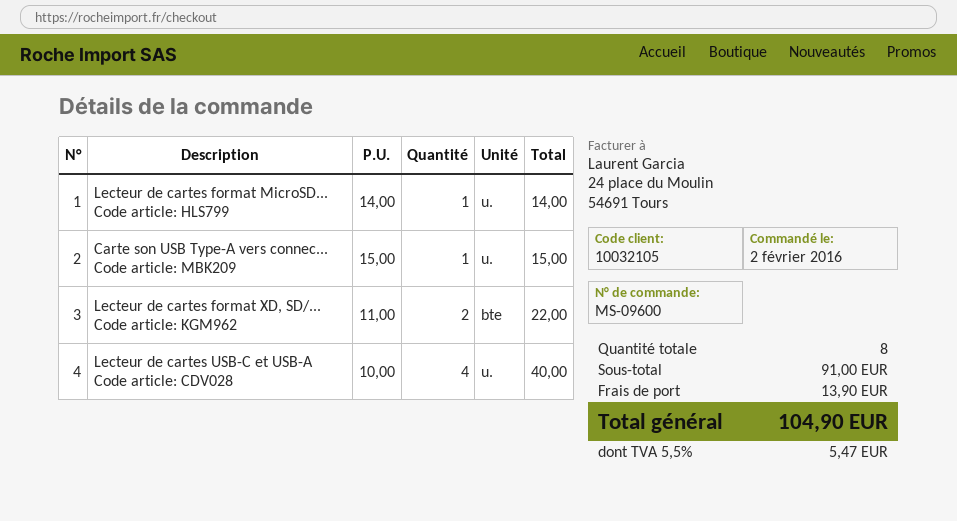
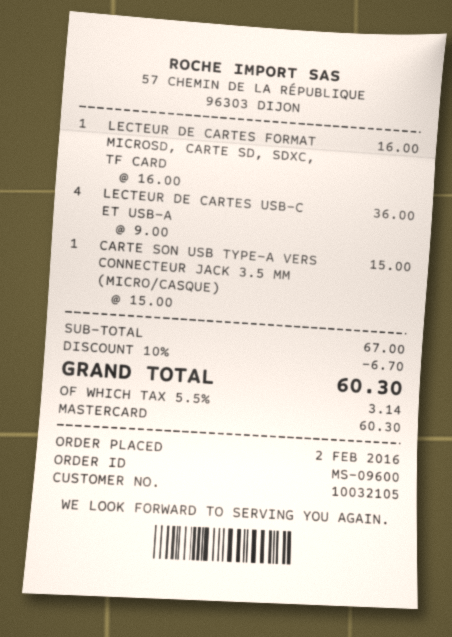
Lecteur de cartes format MicroSD...: 1 x 14.00 = 14.00 -> 1 x 16.00 = 16.00
Lecteur de cartes format XD, SD/...: 2 x 11.00 = 22.00 -> none
Lecteur de cartes USB-C et USB-A: 4 x 10.00 = 40.00 -> 4 x 9.00 = 36.00
subtotal: 91.00 -> 67.00
discount: none -> 10% = 6.70
shipping: 13.90 -> none
tax: 5.5% = 5.47 -> 5.5% = 3.14
total: 104.90 -> 60.30

